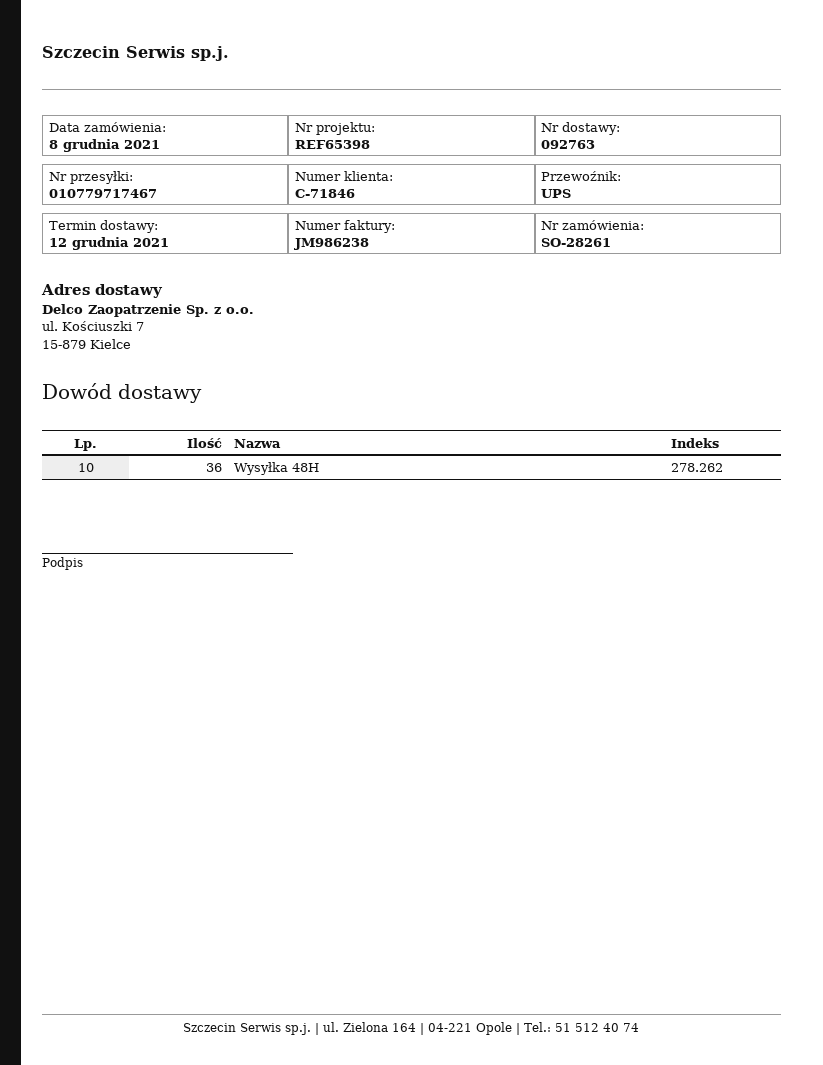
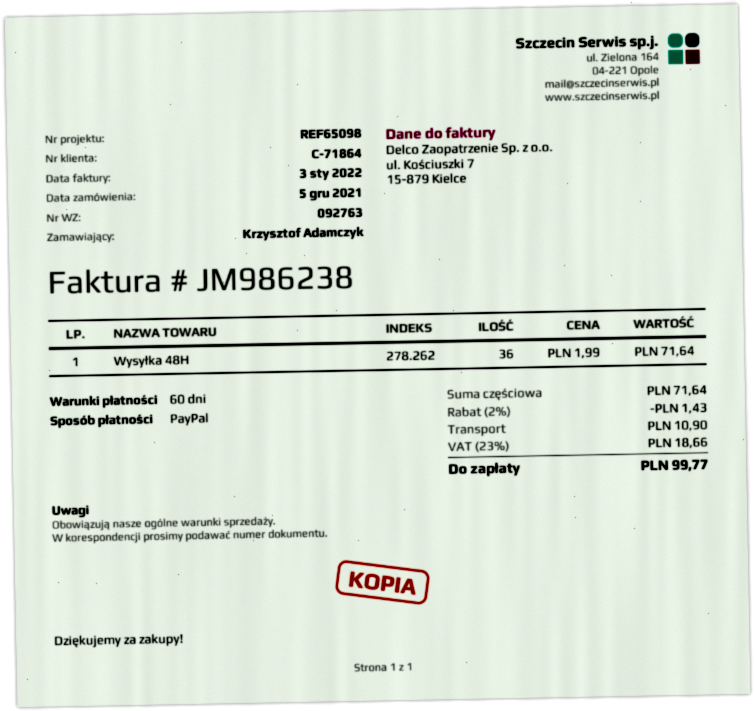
order date: 2021-12-08 -> 2021-12-05
customer number: C-71846 -> C-71864
reference: REF65398 -> REF65098

